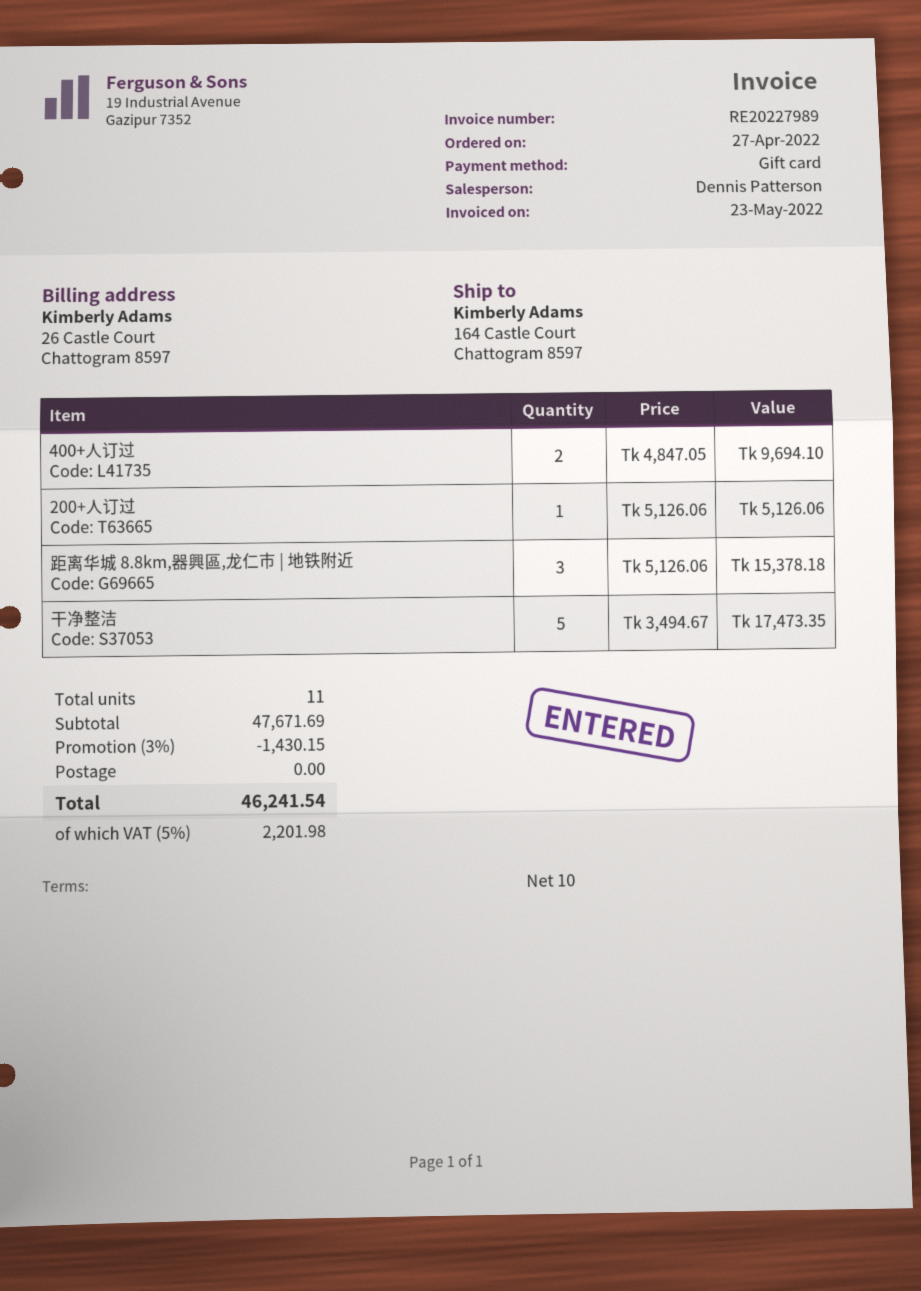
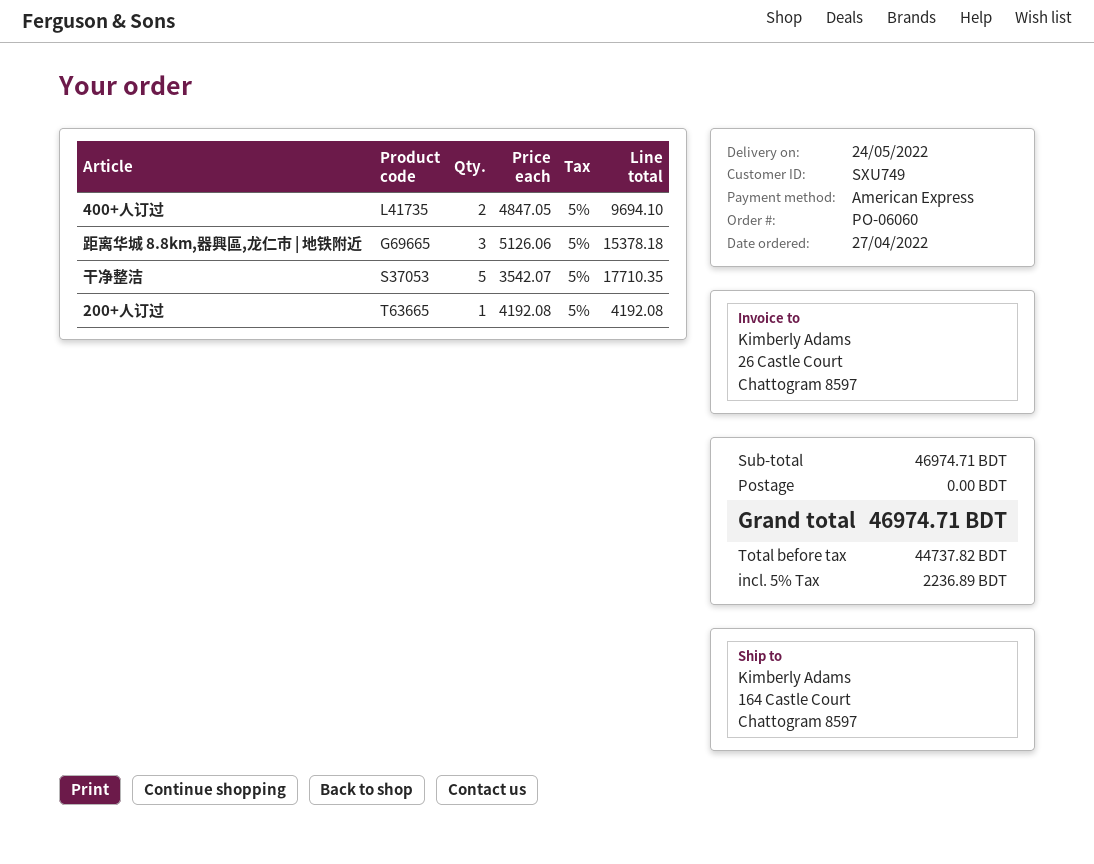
payment method: gift card -> American Express
200+人订过: 1 x 5126.06 = 5126.06 -> 1 x 4192.08 = 4192.08
干净整洁: 5 x 3494.67 = 17473.35 -> 5 x 3542.07 = 17710.35
subtotal: 47671.69 -> 46974.71
discount: 3% = 1430.15 -> none
tax: 5% = 2201.98 -> 5% = 2236.89
total: 46241.54 -> 46974.71

